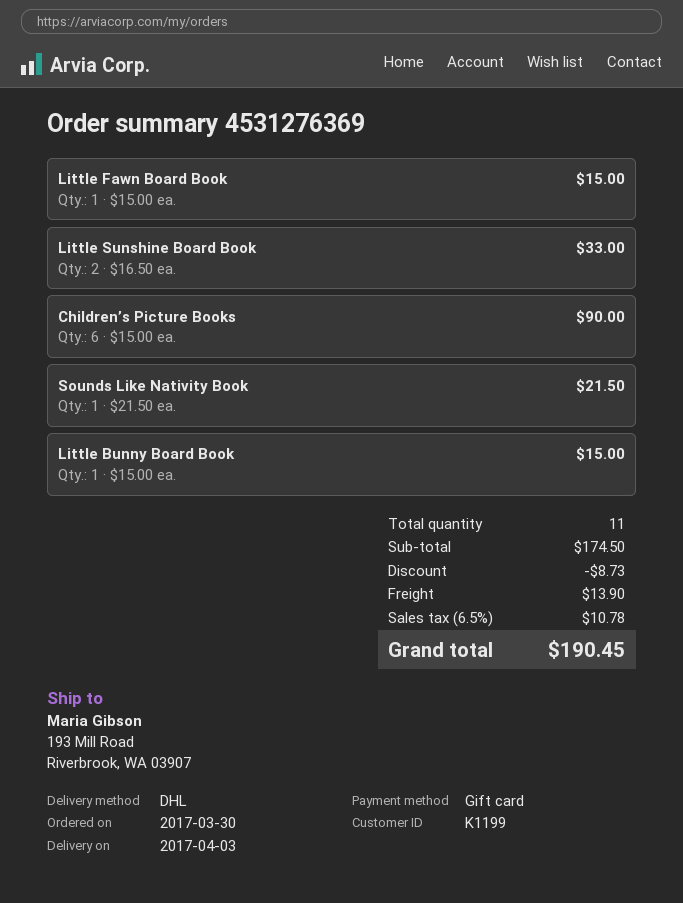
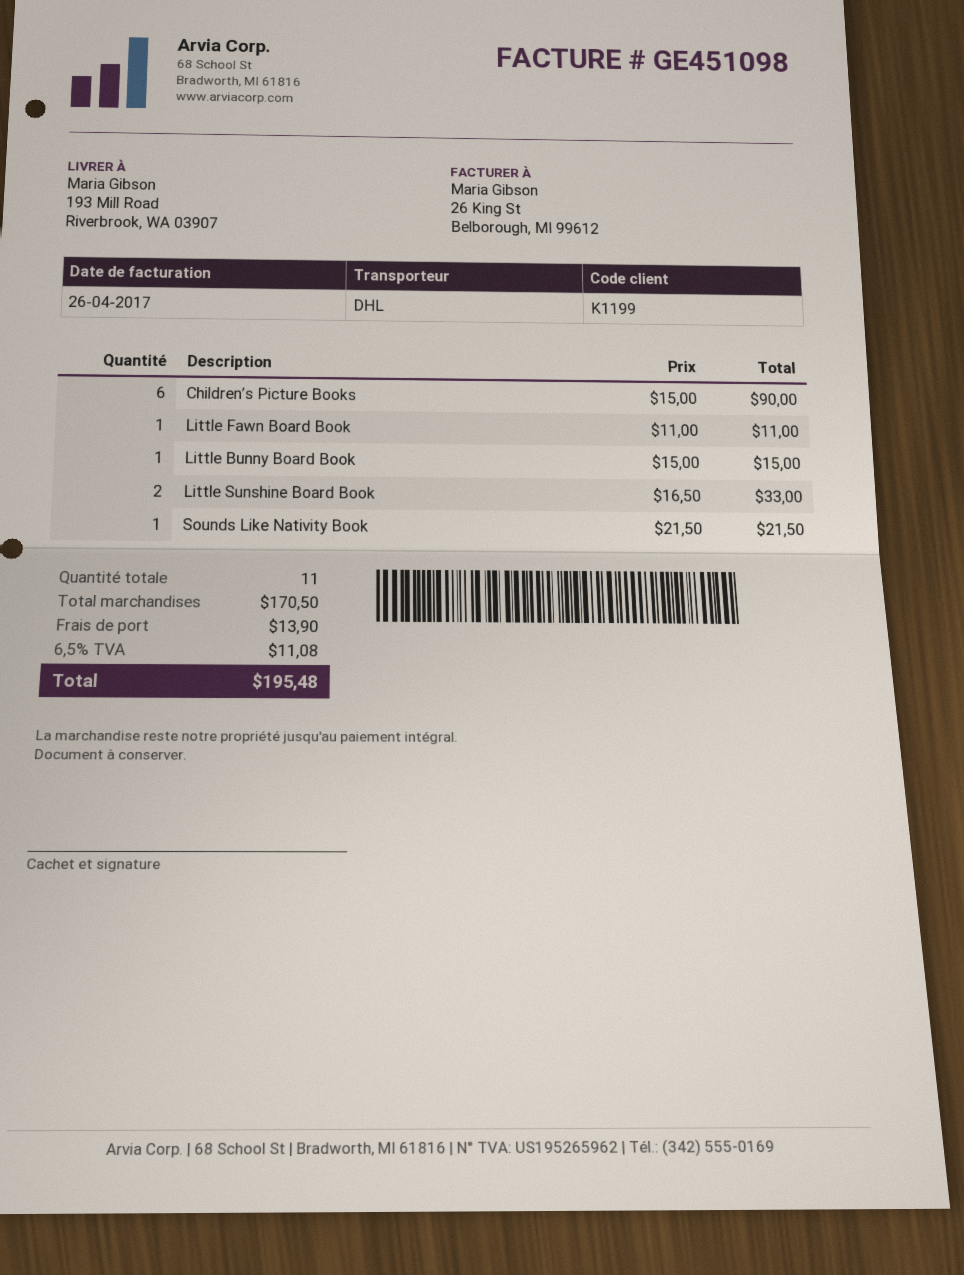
Little Fawn Board Book: 1 x 15.00 = 15.00 -> 1 x 11.00 = 11.00
subtotal: 174.50 -> 170.50
discount: 8.73 -> none
tax: 6.5% = 10.78 -> 6.5% = 11.08
total: 190.45 -> 195.48

